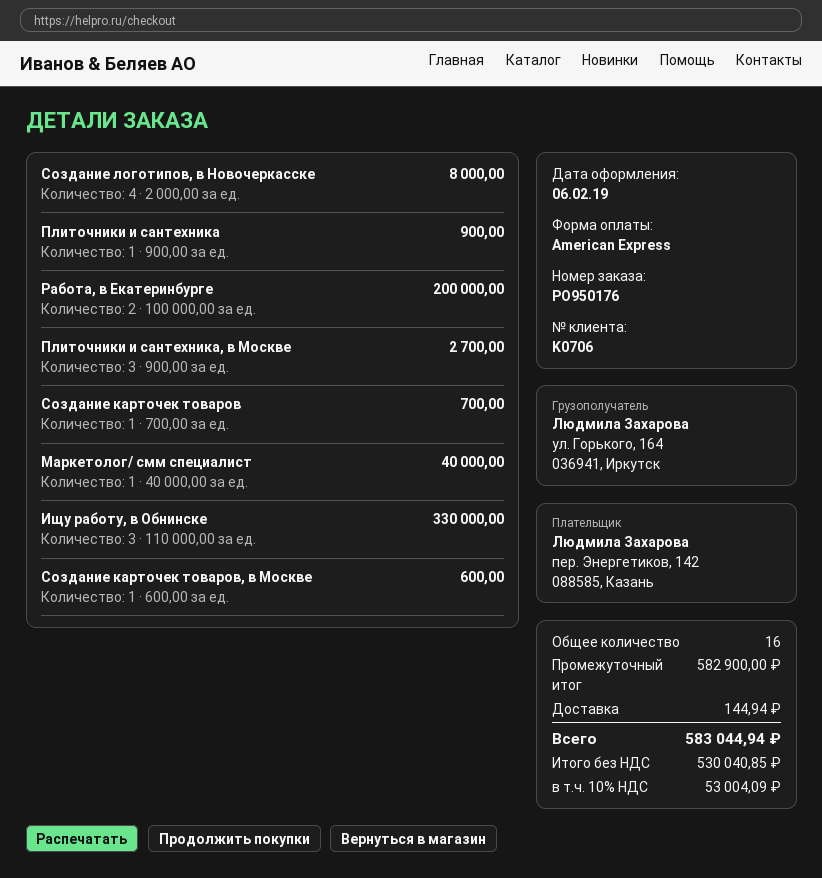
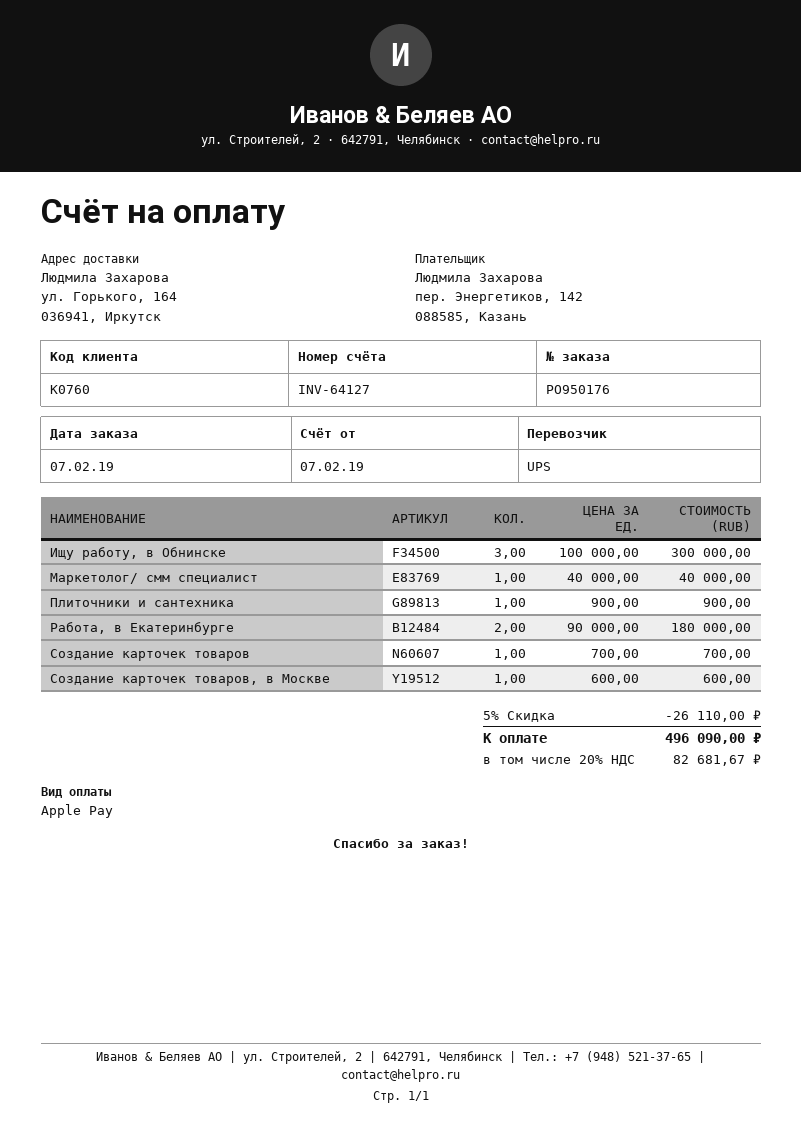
order date: 2019-02-06 -> 2019-02-07
customer number: K0706 -> K0760
payment method: American Express -> Apple Pay
Создание логотипов, в Новочеркасске: 4 x 2000.00 = 8000.00 -> none
Работа, в Екатеринбурге: 2 x 100000.00 = 200000.00 -> 2 x 90000.00 = 180000.00
Плиточники и сантехника, в Москве: 3 x 900.00 = 2700.00 -> none
Ищу работу, в Обнинске: 3 x 110000.00 = 330000.00 -> 3 x 100000.00 = 300000.00
discount: none -> 5% = 26110.00
shipping: 144.94 -> none
tax: 10% = 53004.09 -> 20% = 82681.67
total: 583044.94 -> 496090.00

